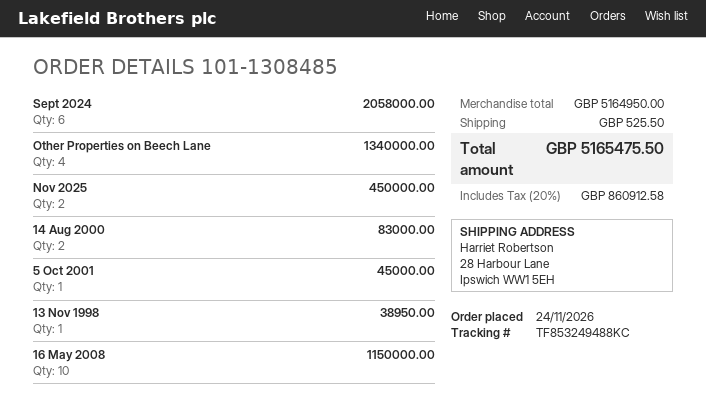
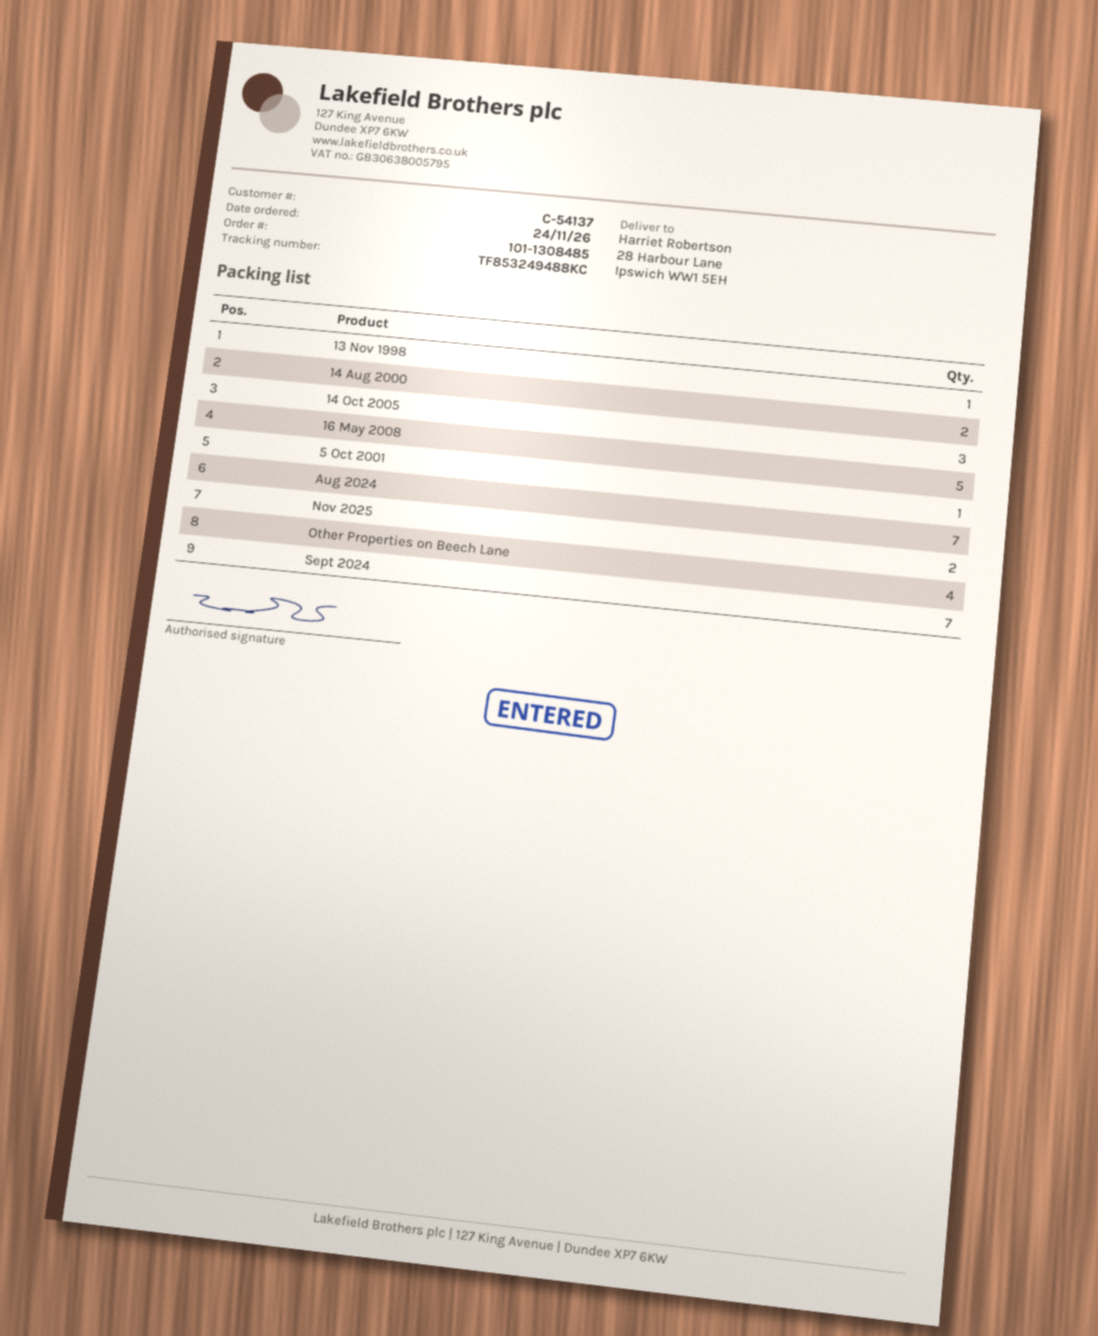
Sept 2024: 6 -> 7
16 May 2008: 10 -> 5
14 Oct 2005: none -> 3
Aug 2024: none -> 7

